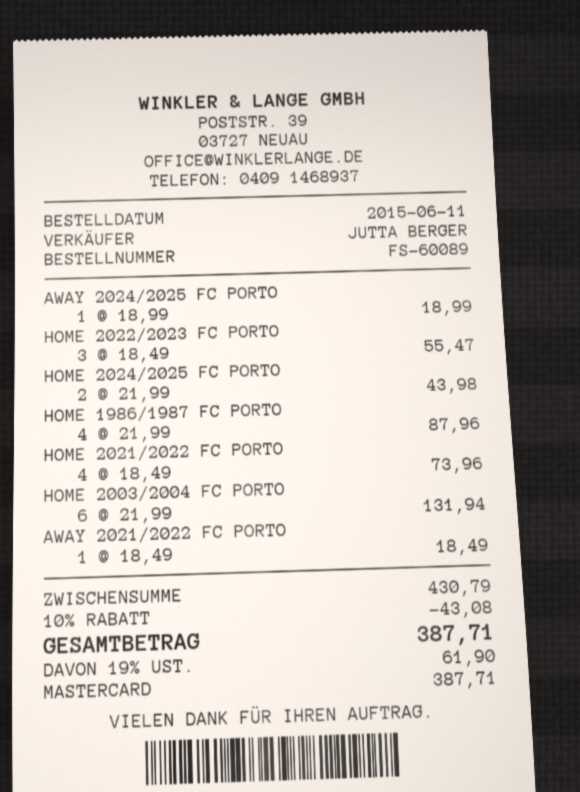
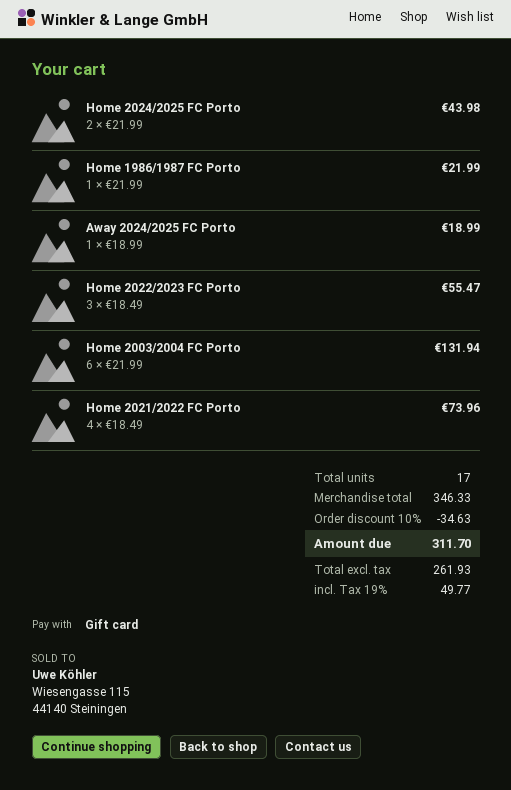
payment method: Mastercard -> gift card
HOME 1986/1987 FC PORTO: 4 x 21.99 = 87.96 -> 1 x 21.99 = 21.99
AWAY 2021/2022 FC PORTO: 1 x 18.49 = 18.49 -> none
subtotal: 430.79 -> 346.33
discount: 10% = 43.08 -> 10% = 34.63
tax: 19% = 61.90 -> 19% = 49.77
total: 387.71 -> 311.70

